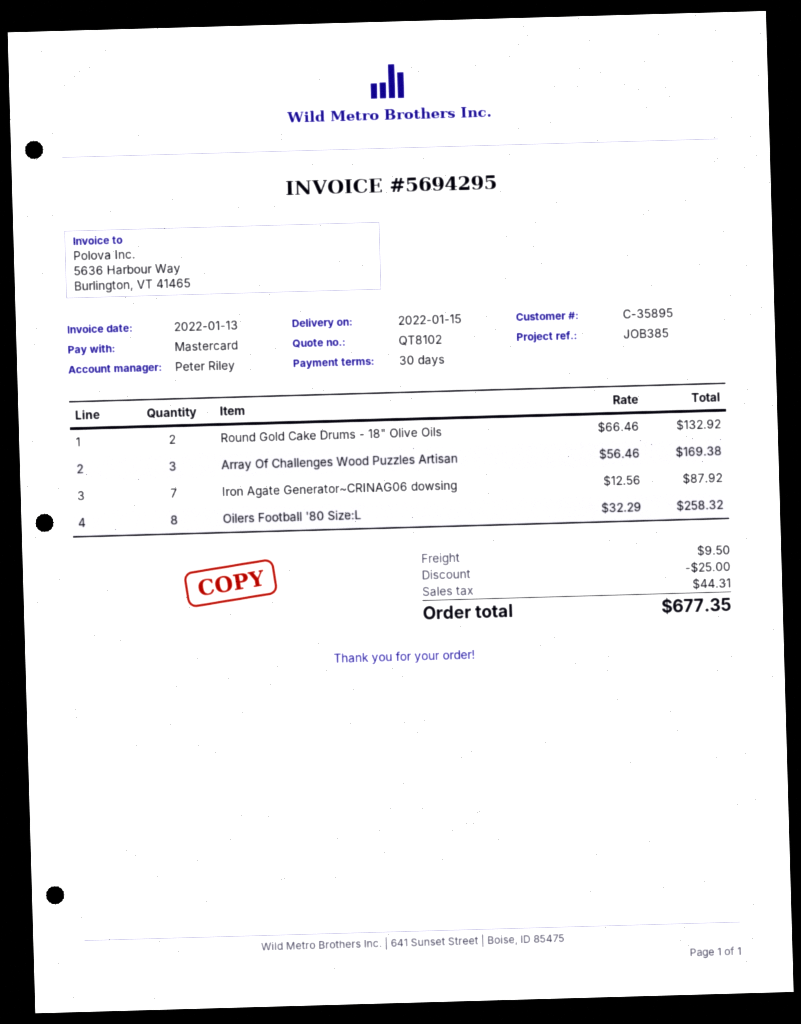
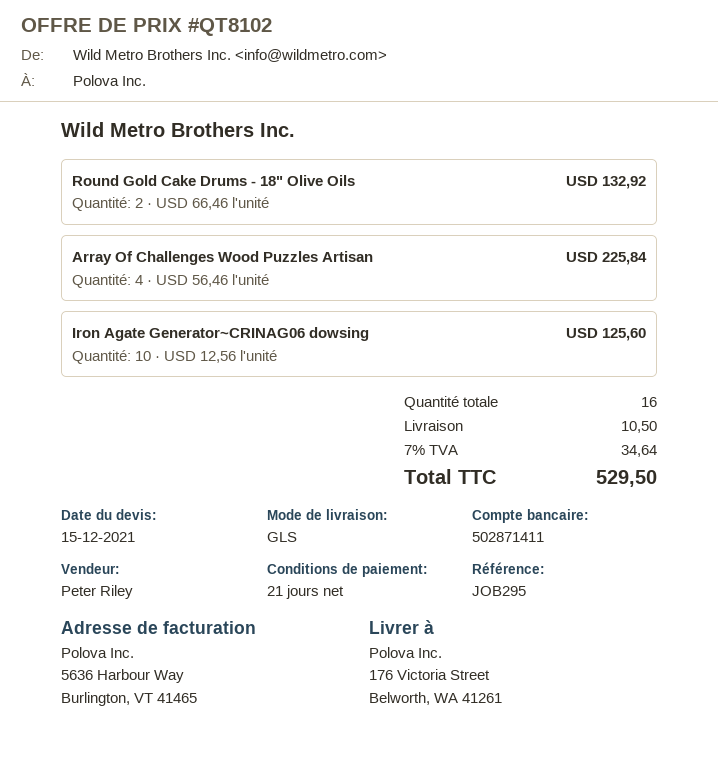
payment terms: 30 days -> 21 days
reference: JOB385 -> JOB295
Array Of Challenges Wood Puzzles Artisan: 3 x 56.46 = 169.38 -> 4 x 56.46 = 225.84
Iron Agate Generator~CRINAG06 dowsing: 7 x 12.56 = 87.92 -> 10 x 12.56 = 125.60
Oilers Football '80 Size:L: 8 x 32.29 = 258.32 -> none
discount: 25.00 -> none
shipping: 9.50 -> 10.50
tax: 44.31 -> 34.64
total: 677.35 -> 529.50

